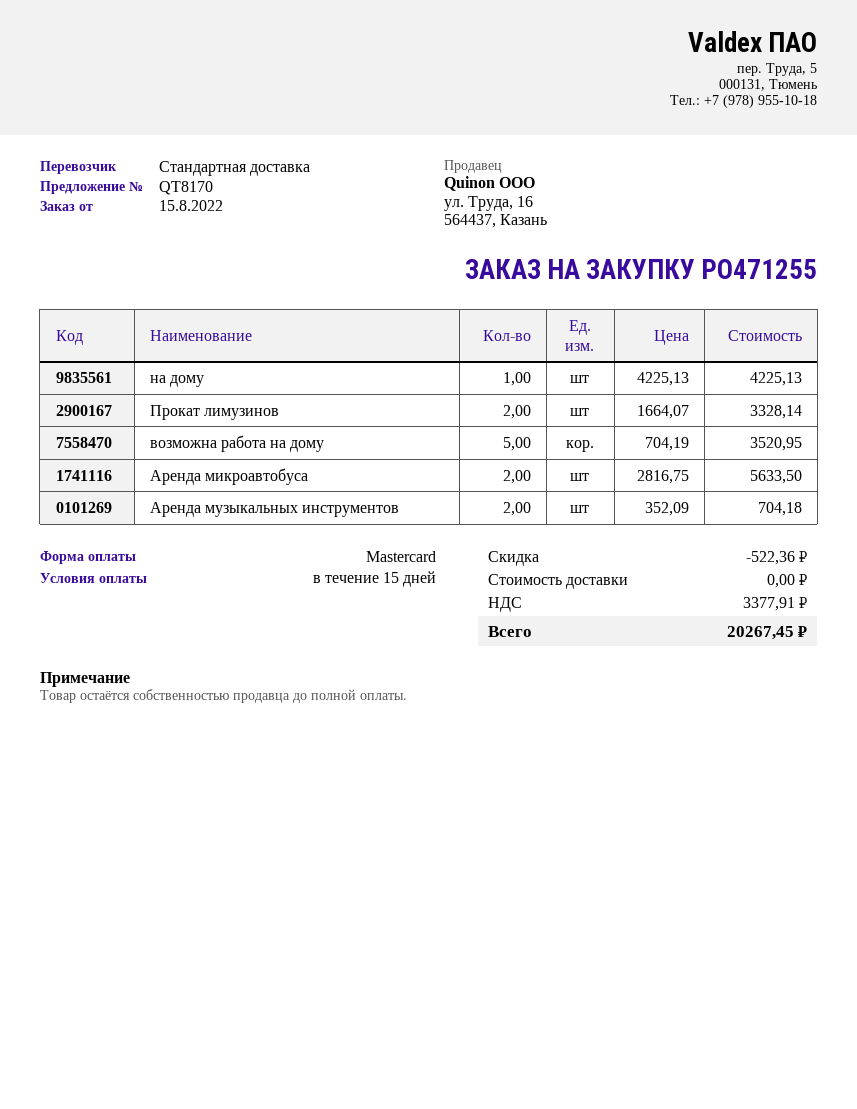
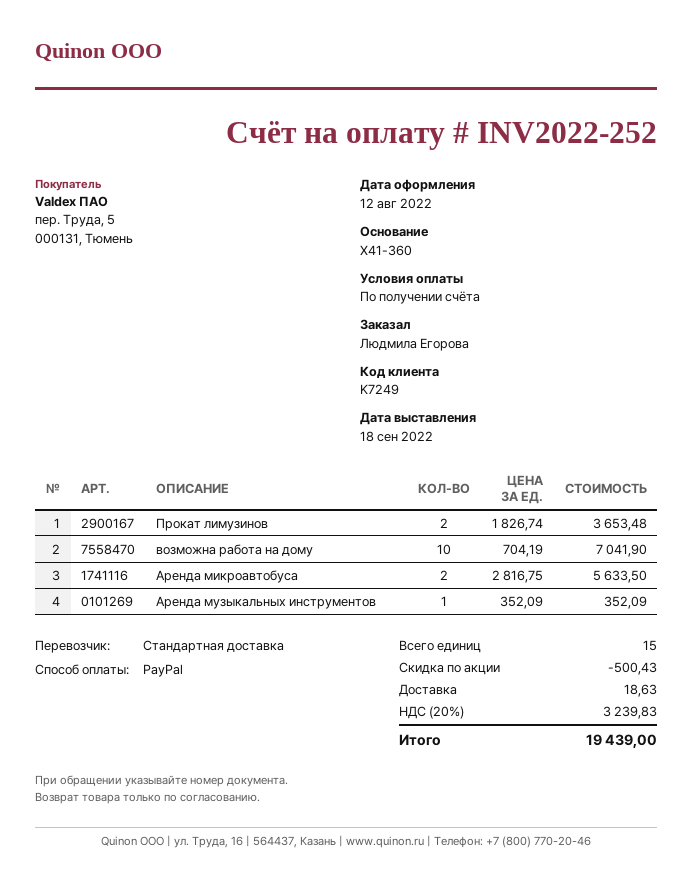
order date: 2022-08-15 -> 2022-08-12
payment terms: 15 days -> on receipt
payment method: Mastercard -> PayPal
на дому: 1 x 4225.13 = 4225.13 -> none
Прокат лимузинов: 2 x 1664.07 = 3328.14 -> 2 x 1826.74 = 3653.48
возможна работа на дому: 5 x 704.19 = 3520.95 -> 10 x 704.19 = 7041.90
Аренда музыкальных инструментов: 2 x 352.09 = 704.18 -> 1 x 352.09 = 352.09
discount: 522.36 -> 500.43
shipping: 0.00 -> 18.63
tax: 3377.91 -> 3239.83
total: 20267.45 -> 19439.00

